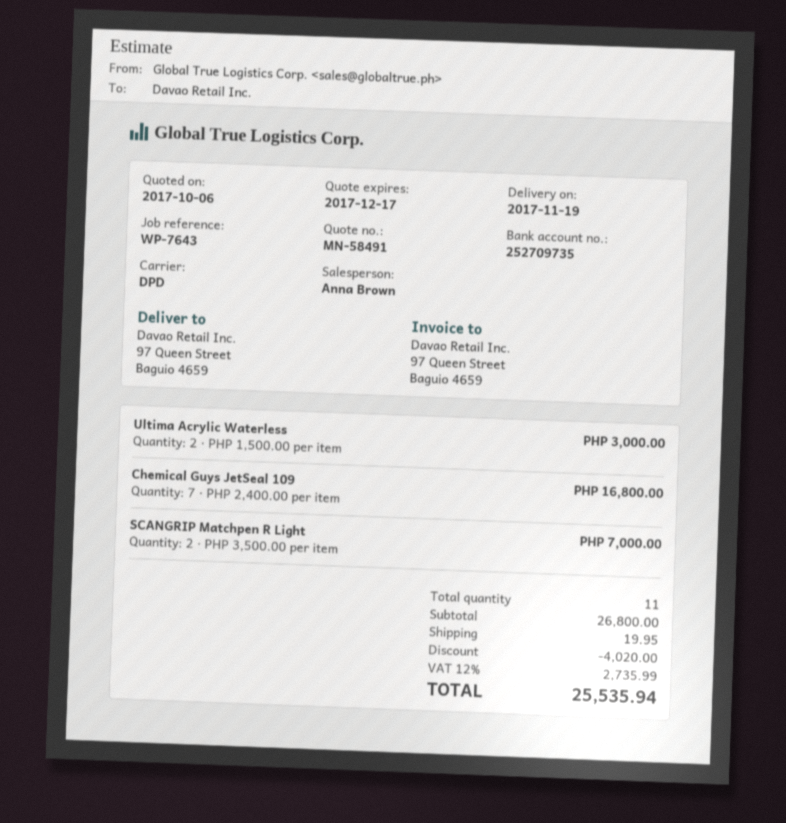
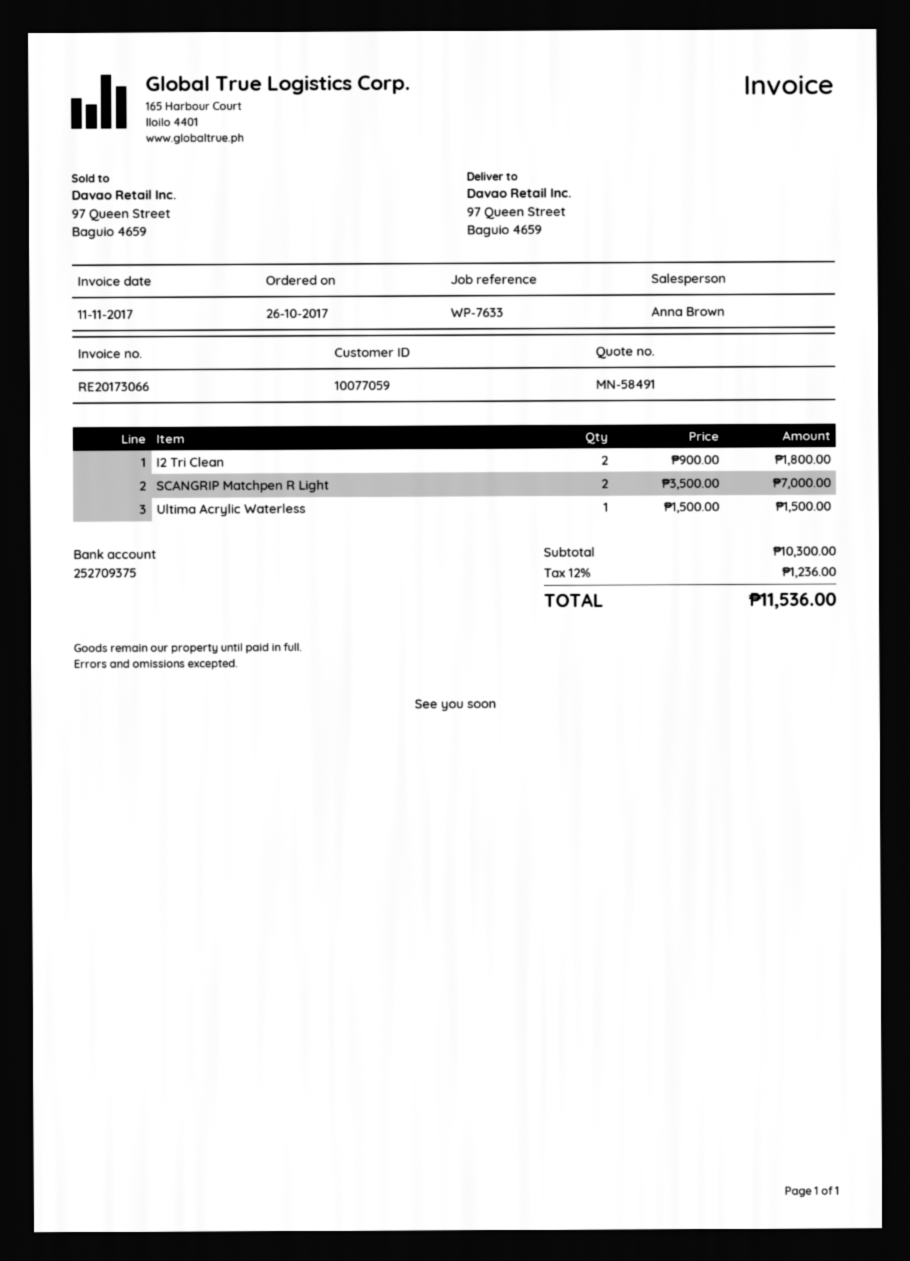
reference: WP-7643 -> WP-7633
bank account: 252709735 -> 252709375
Ultima Acrylic Waterless: 2 x 1500.00 = 3000.00 -> 1 x 1500.00 = 1500.00
Chemical Guys JetSeal 109: 7 x 2400.00 = 16800.00 -> none
I2 Tri Clean: none -> 2 x 900.00 = 1800.00
subtotal: 26800.00 -> 10300.00
discount: 4020.00 -> none
shipping: 19.95 -> none
tax: 12% = 2735.99 -> 12% = 1236.00
total: 25535.94 -> 11536.00

